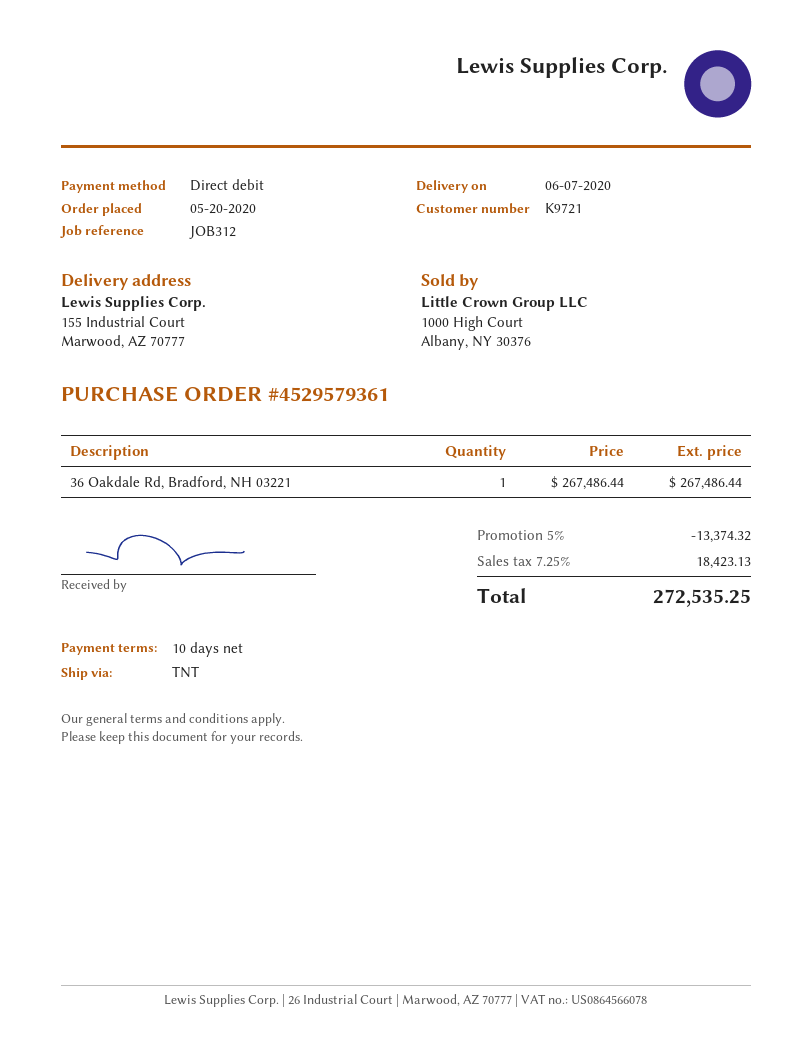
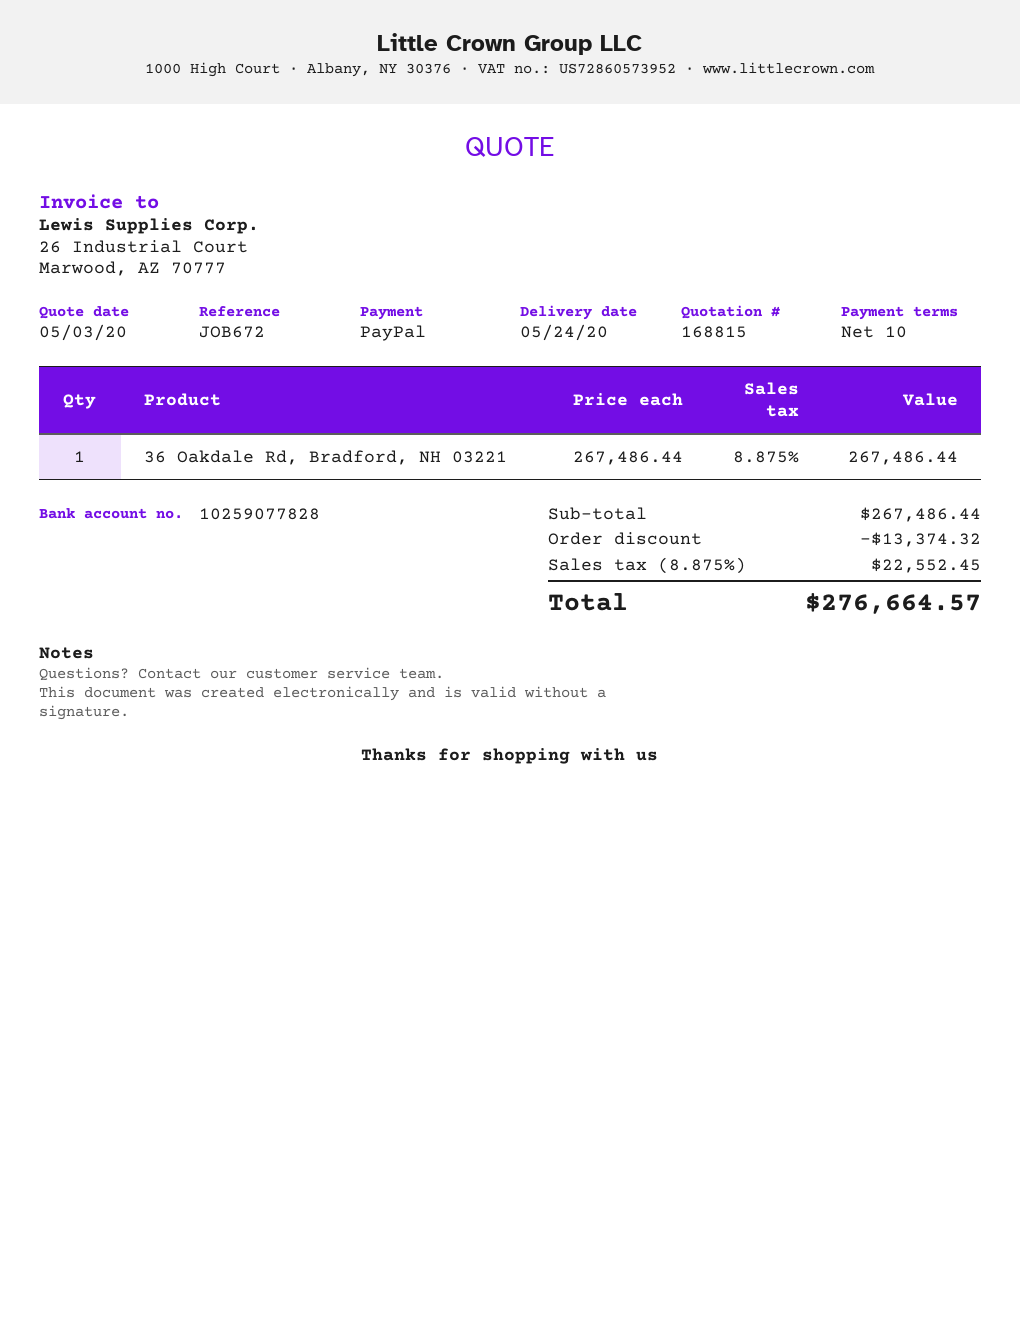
delivery date: 2020-06-07 -> 2020-05-24
reference: JOB312 -> JOB672
payment method: direct debit -> PayPal
tax: 7.25% = 18423.13 -> 8.875% = 22552.45
total: 272535.25 -> 276664.57

